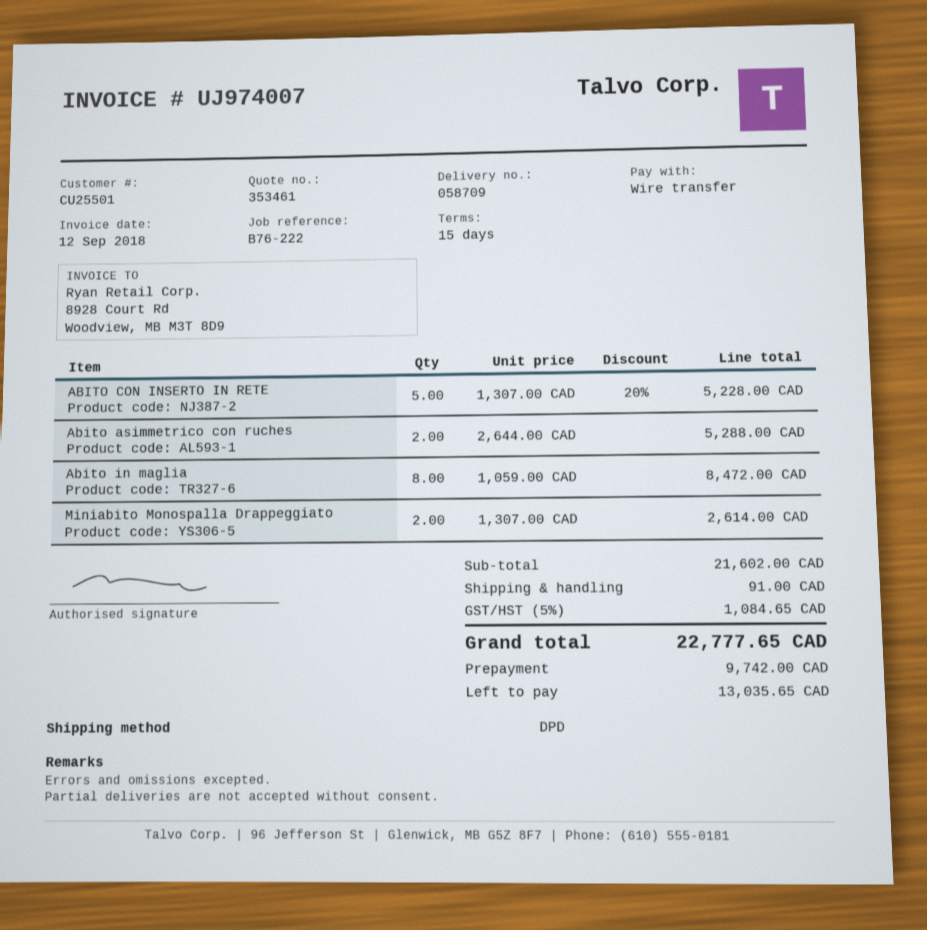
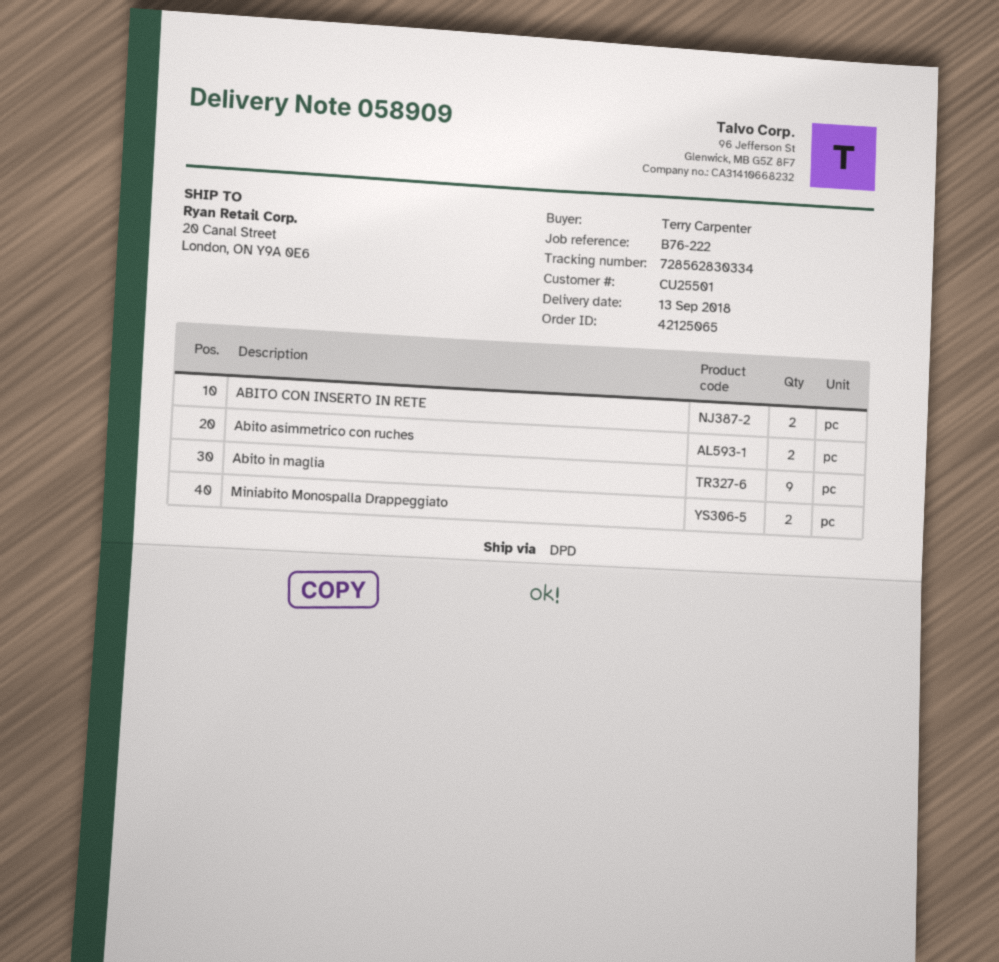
delivery note number: 058709 -> 058909
ABITO CON INSERTO IN RETE: 5 -> 2
Abito in maglia: 8 -> 9

